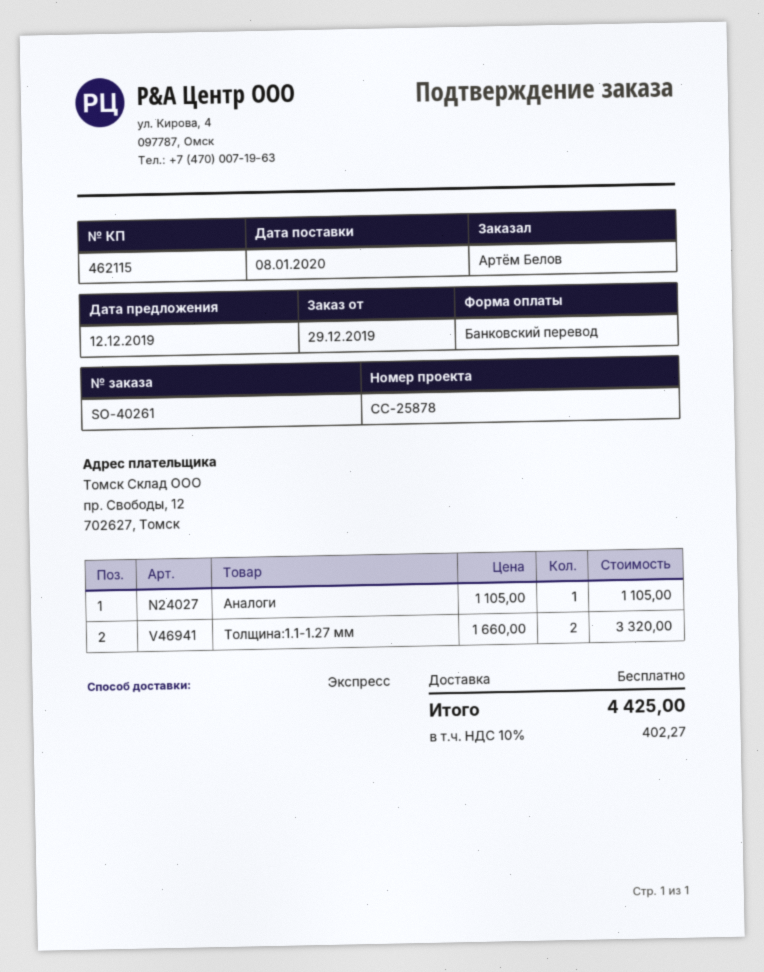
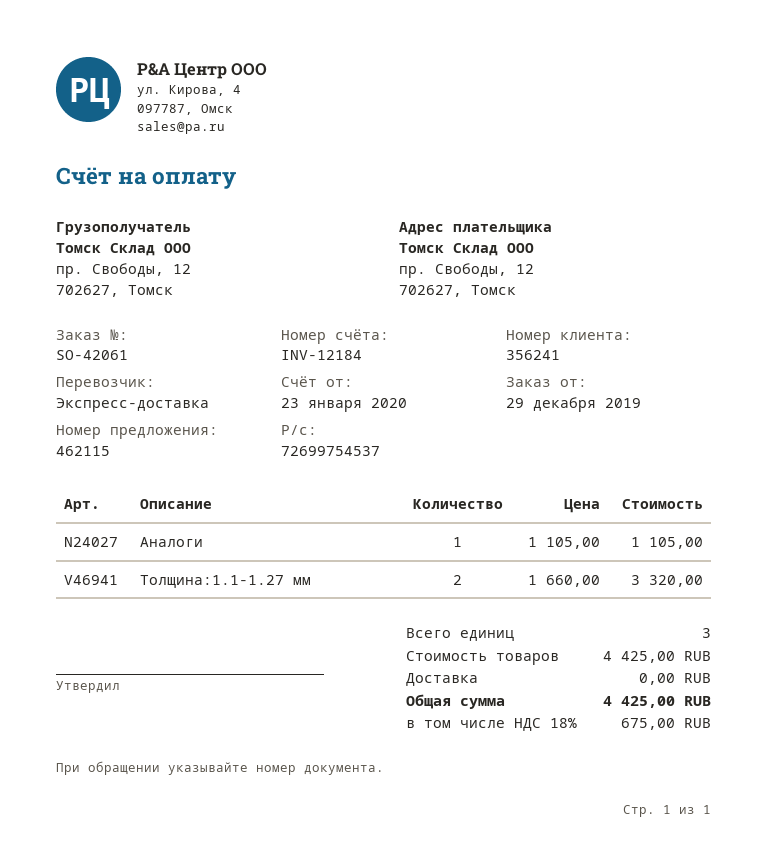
order number: SO-40261 -> SO-42061
tax: 10% = 402.27 -> 18% = 675.00

